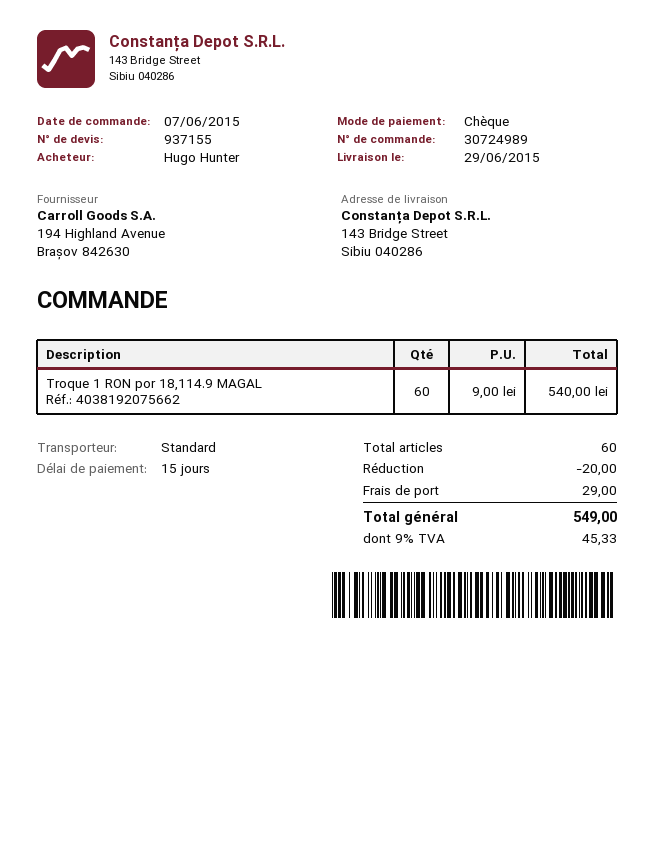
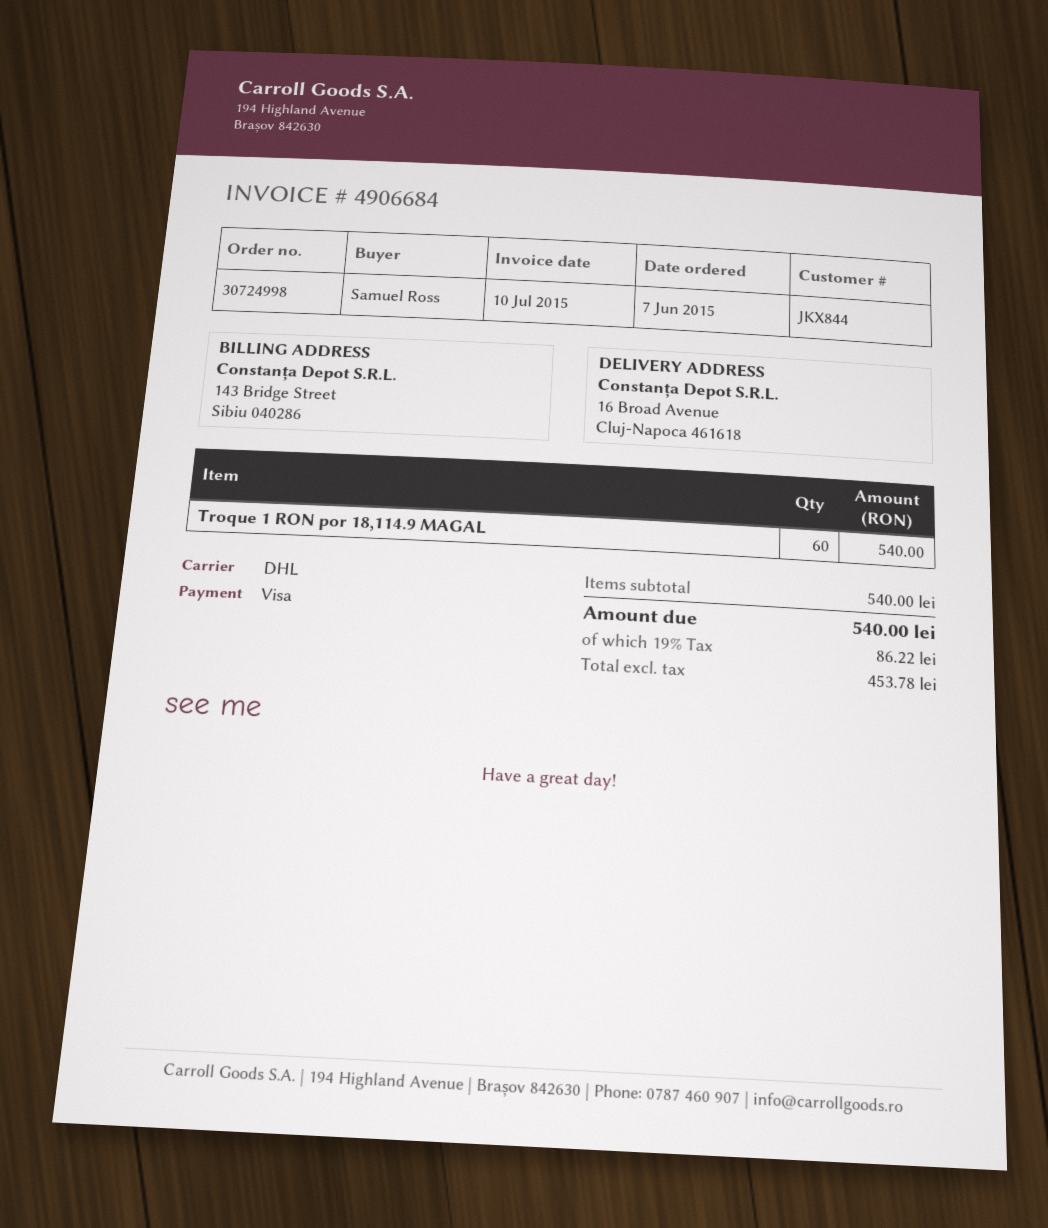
order number: 30724989 -> 30724998
ordered by: Hugo Hunter -> Samuel Ross
payment method: cheque -> Visa
shipping method: standard -> DHL
ship to: 143 Bridge Street, Sibiu 040286 -> 16 Broad Avenue, Cluj-Napoca 461618
discount: 20.00 -> none
shipping: 29.00 -> none
tax: 9% = 45.33 -> 19% = 86.22
total: 549.00 -> 540.00

